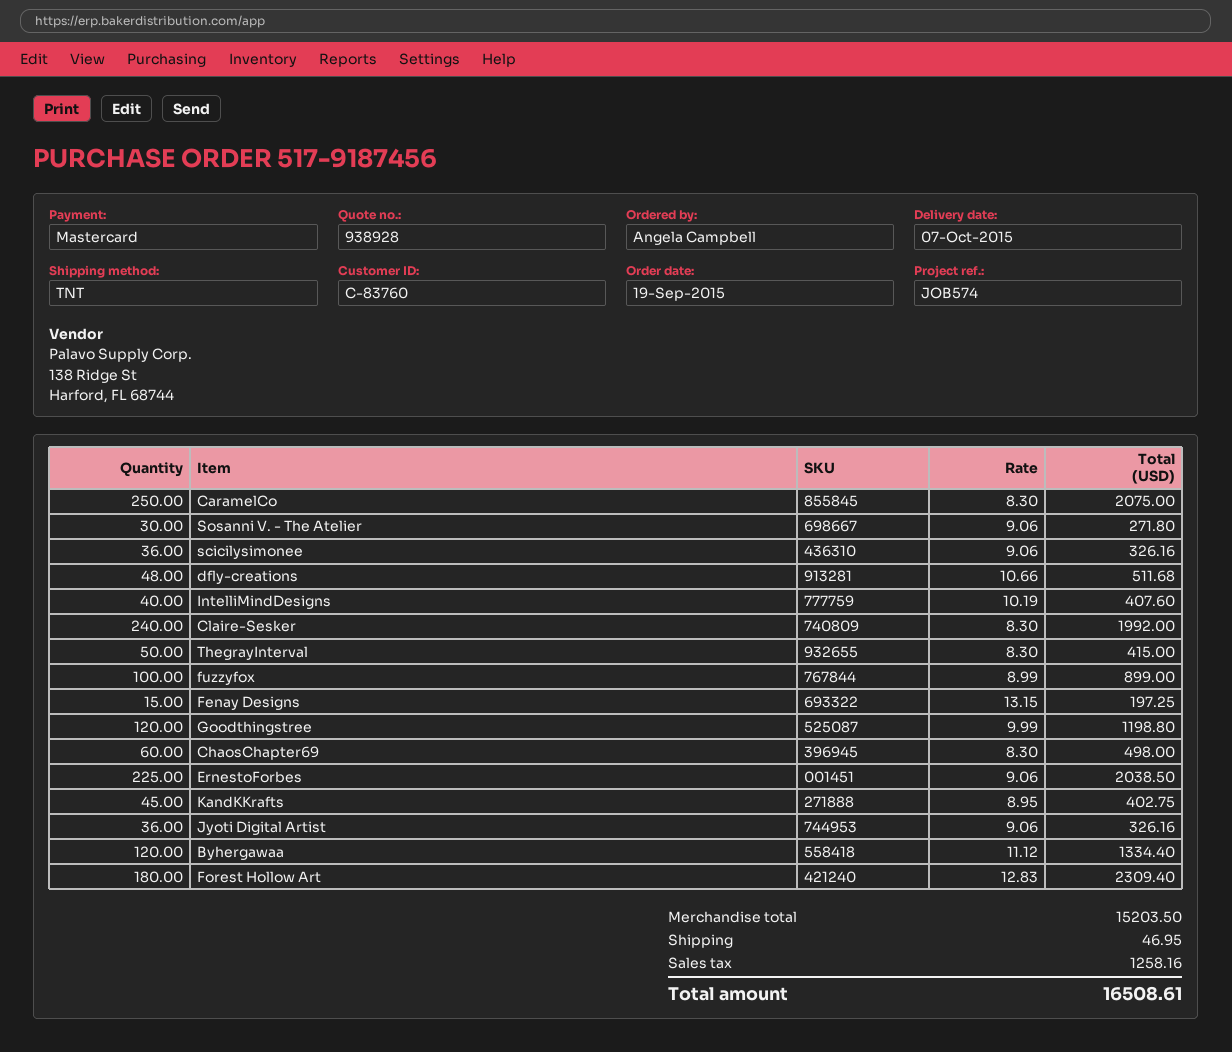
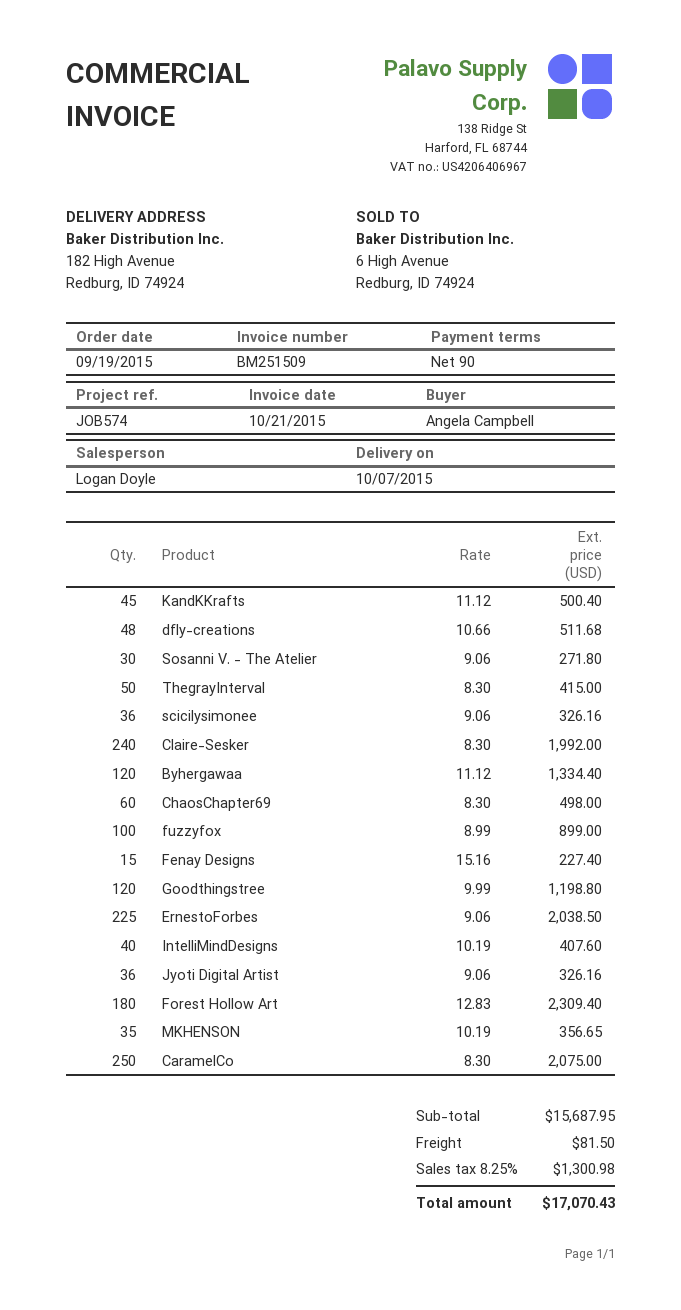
Fenay Designs: 15 x 13.15 = 197.25 -> 15 x 15.16 = 227.40
KandKKrafts: 45 x 8.95 = 402.75 -> 45 x 11.12 = 500.40
MKHENSON: none -> 35 x 10.19 = 356.65
subtotal: 15203.50 -> 15687.95
shipping: 46.95 -> 81.50
tax: 1258.16 -> 1300.98
total: 16508.61 -> 17070.43

